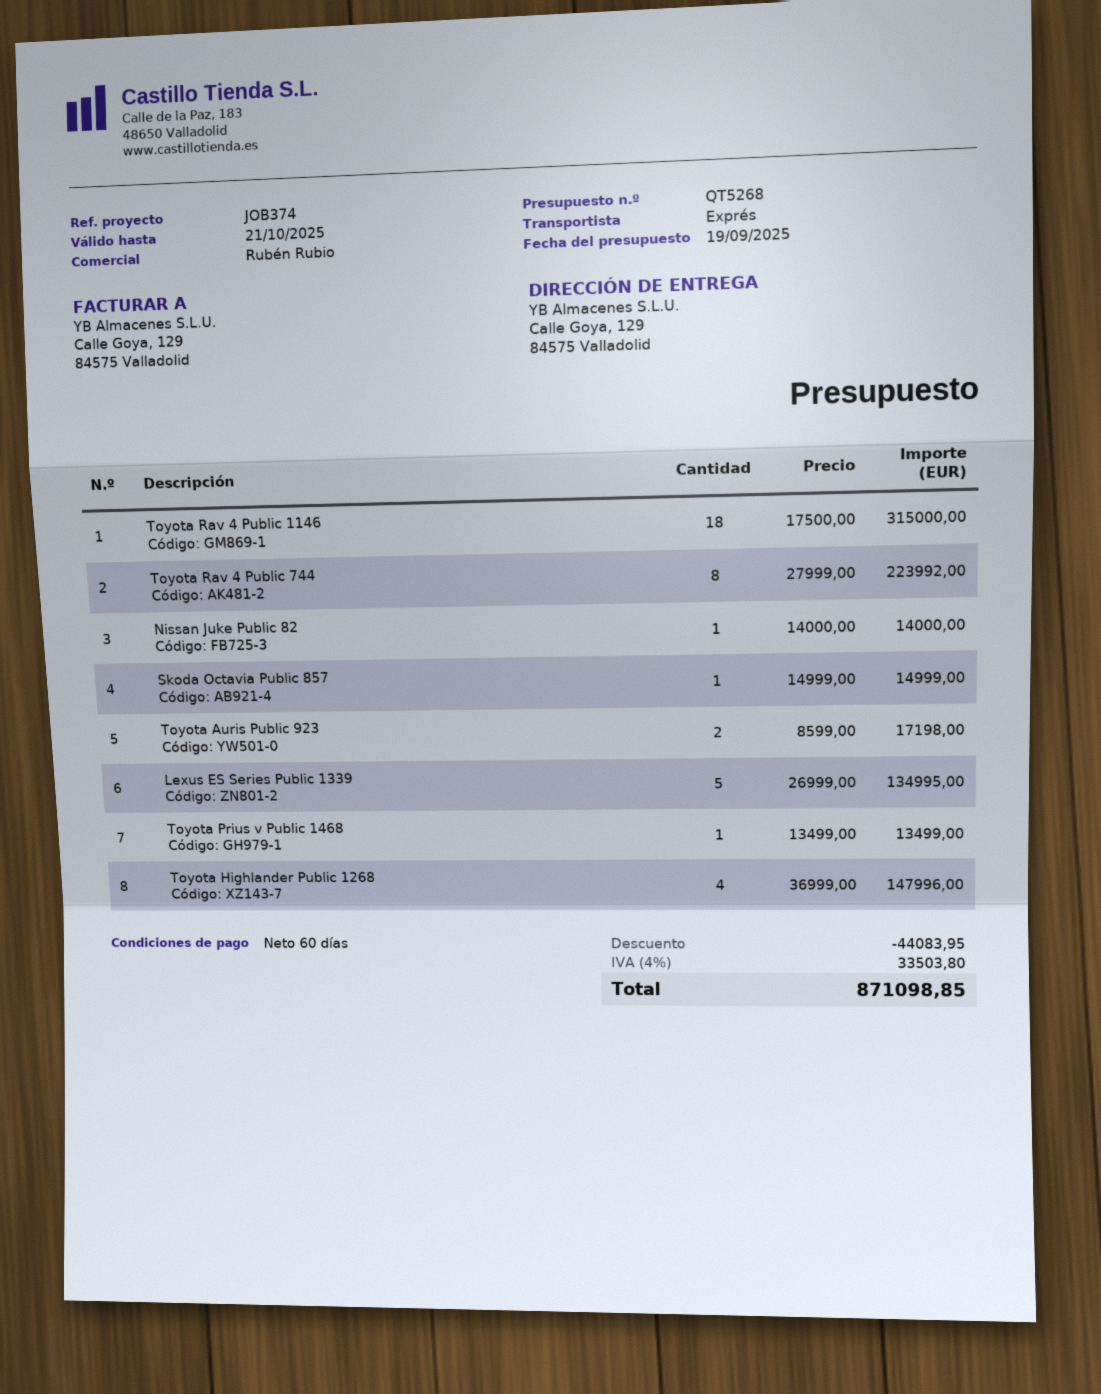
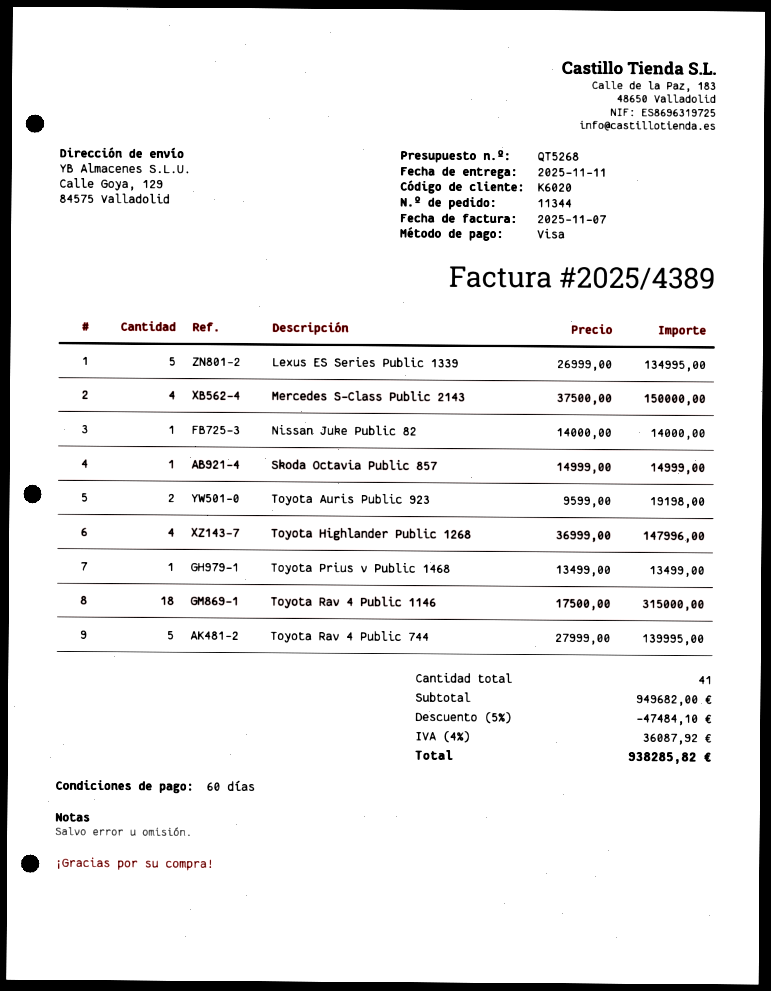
Toyota Rav 4 Public 744: 8 x 27999.00 = 223992.00 -> 5 x 27999.00 = 139995.00
Toyota Auris Public 923: 2 x 8599.00 = 17198.00 -> 2 x 9599.00 = 19198.00
Mercedes S-Class Public 2143: none -> 4 x 37500.00 = 150000.00
discount: 44083.95 -> 47484.10
tax: 4% = 33503.80 -> 4% = 36087.92
total: 871098.85 -> 938285.82

